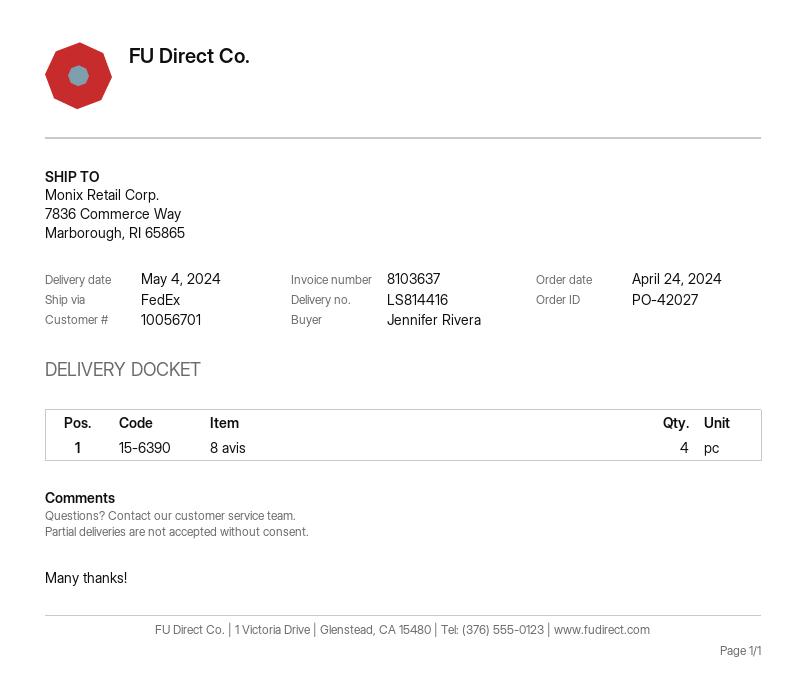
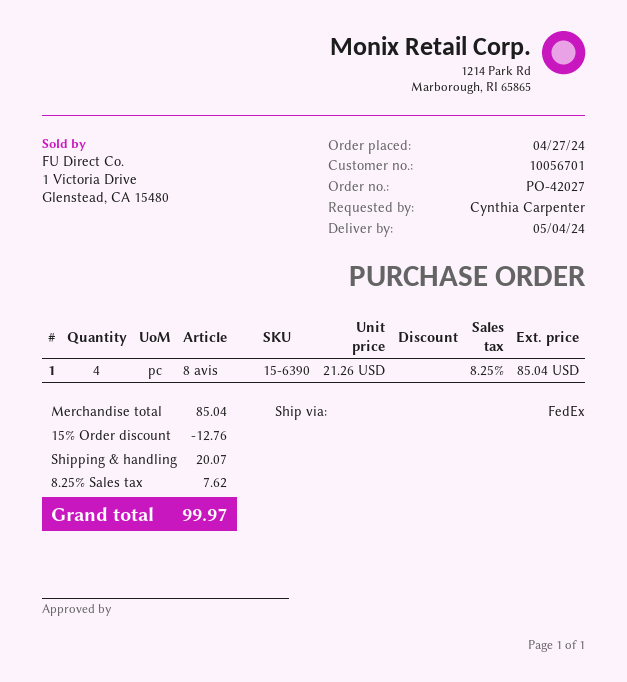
order date: 2024-04-24 -> 2024-04-27
ordered by: Jennifer Rivera -> Cynthia Carpenter

